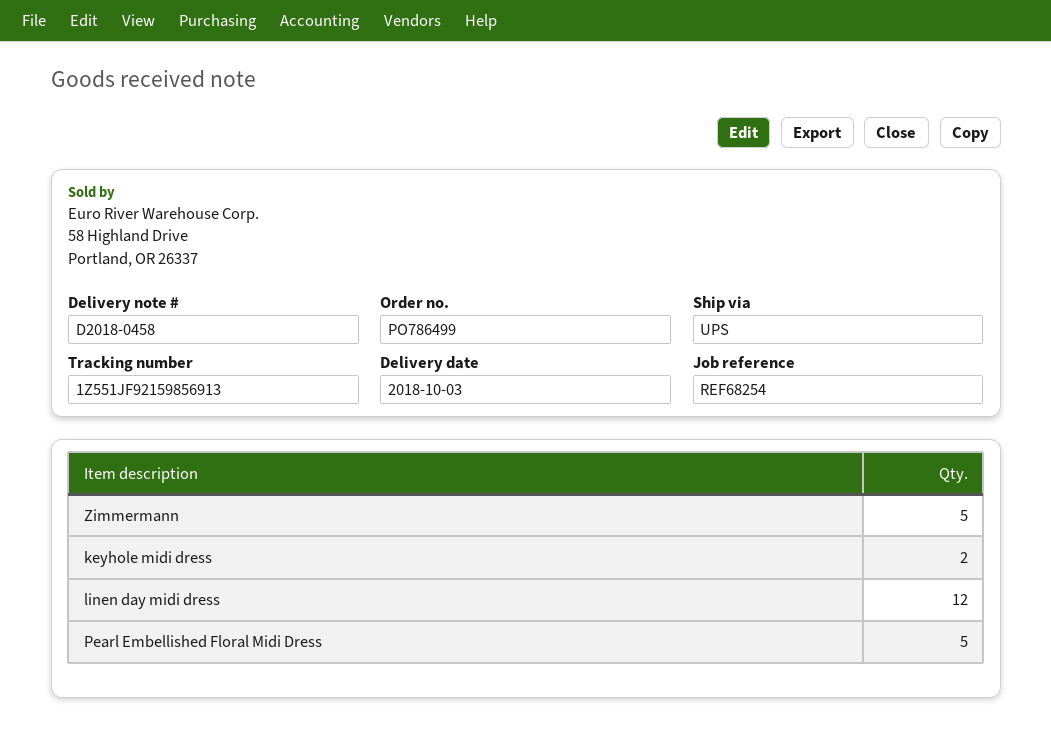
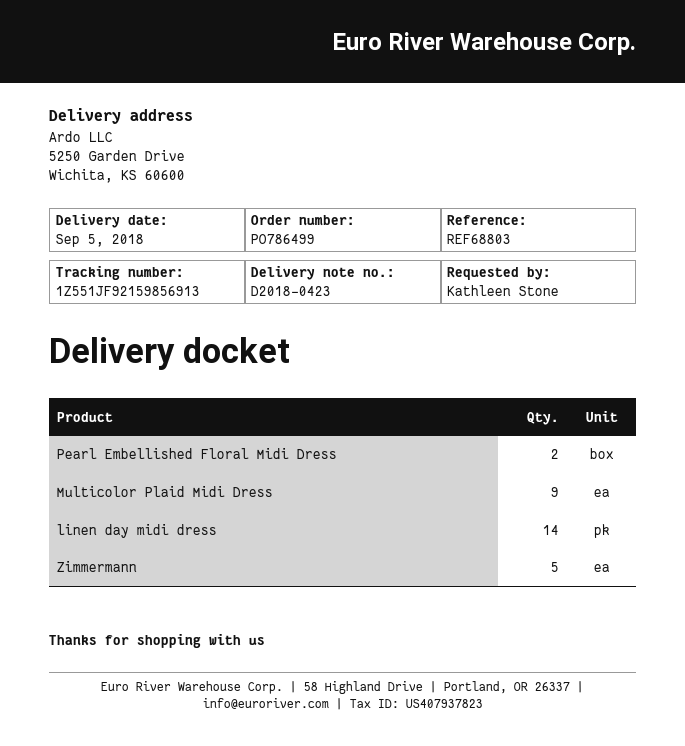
delivery note number: D2018-0458 -> D2018-0423
delivery date: 2018-10-03 -> 2018-09-05
reference: REF68254 -> REF68803
keyhole midi dress: 2 -> none
linen day midi dress: 12 -> 14
Pearl Embellished Floral Midi Dress: 5 -> 2
Multicolor Plaid Midi Dress: none -> 9

